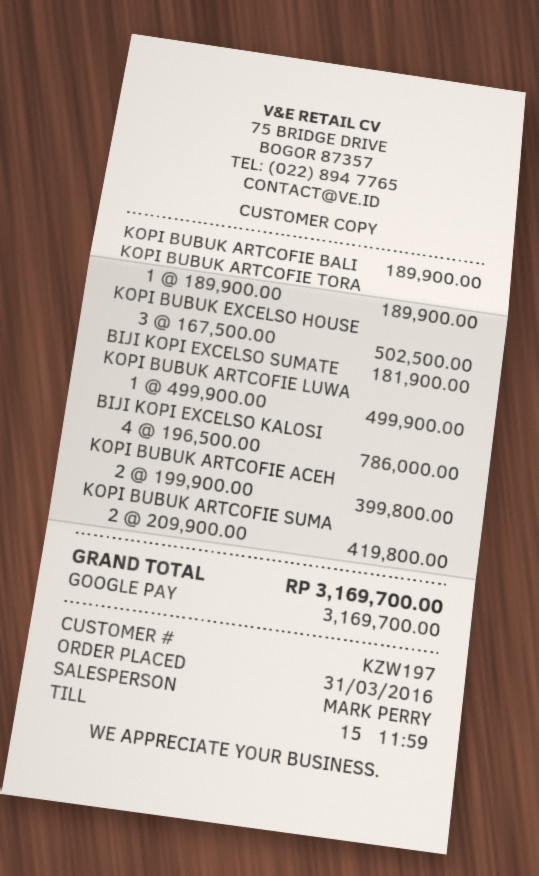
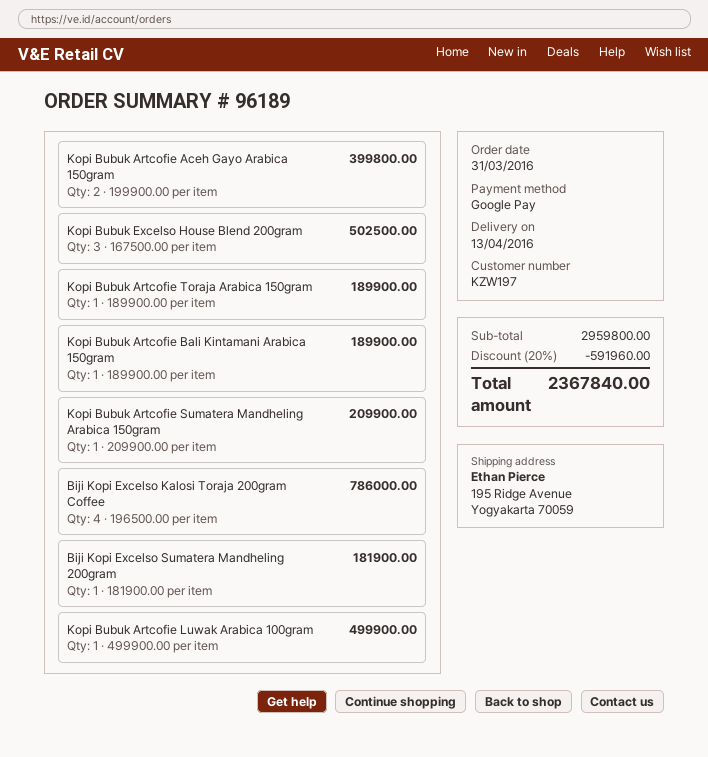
KOPI BUBUK ARTCOFIE SUMA: 2 x 209900.00 = 419800.00 -> 1 x 209900.00 = 209900.00
discount: none -> 20% = 591960.00
total: 3169700.00 -> 2367840.00

